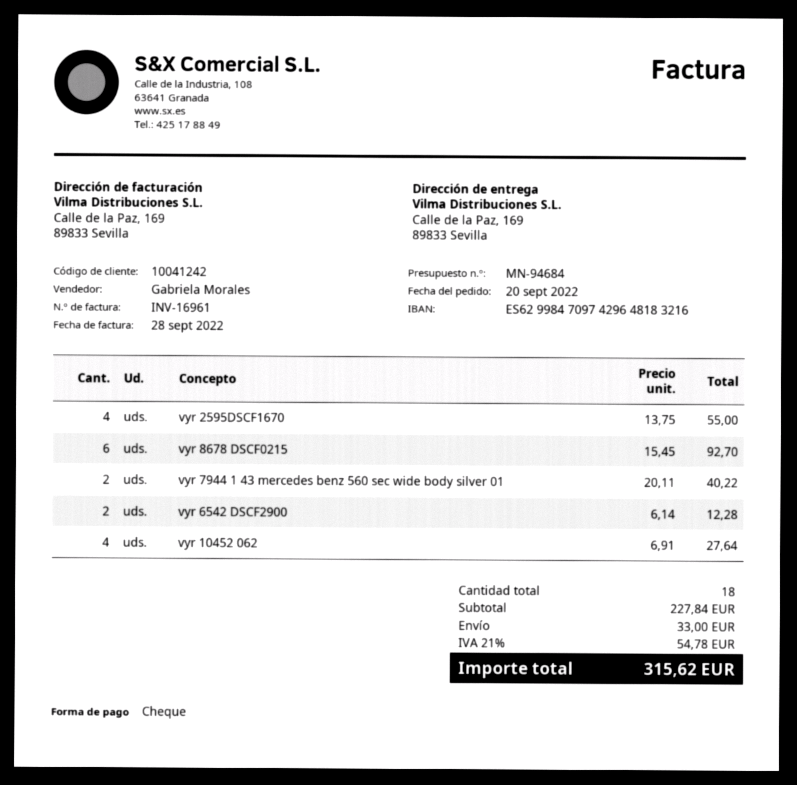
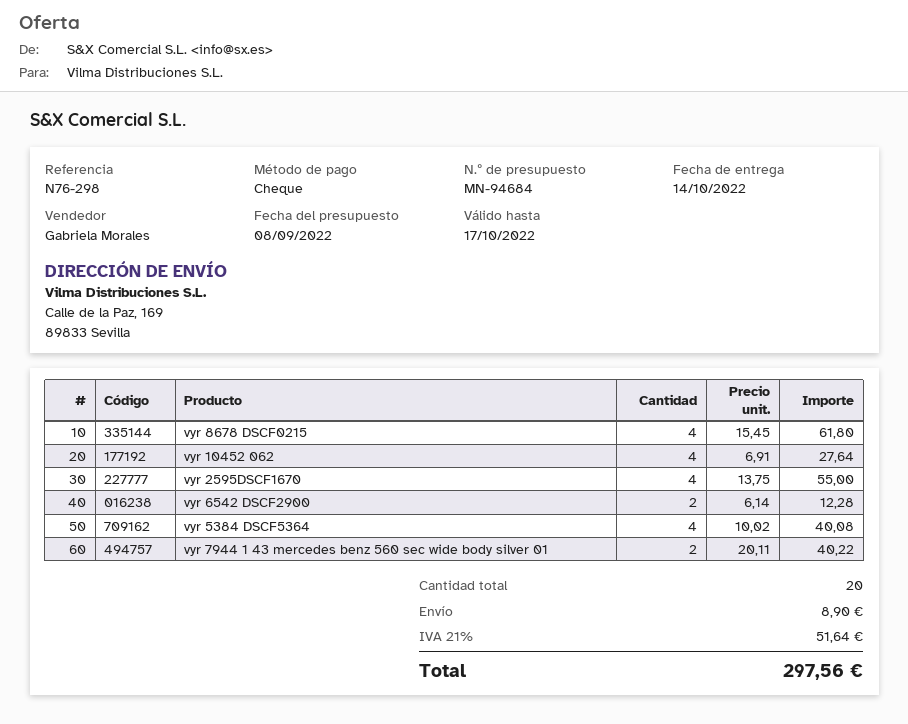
vyr 8678 DSCF0215: 6 x 15.45 = 92.70 -> 4 x 15.45 = 61.80
vyr 5384 DSCF5364: none -> 4 x 10.02 = 40.08
total quantity: 18 -> 20
shipping: 33.00 -> 8.90
tax: 21% = 54.78 -> 21% = 51.64
total: 315.62 -> 297.56

